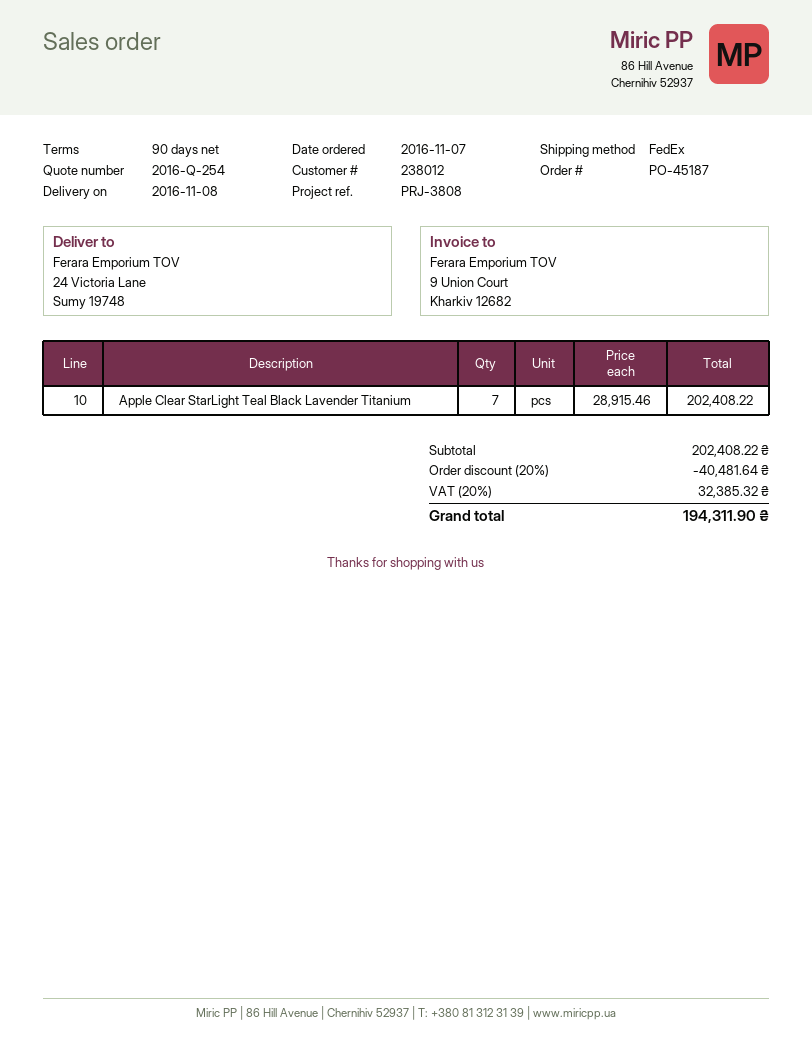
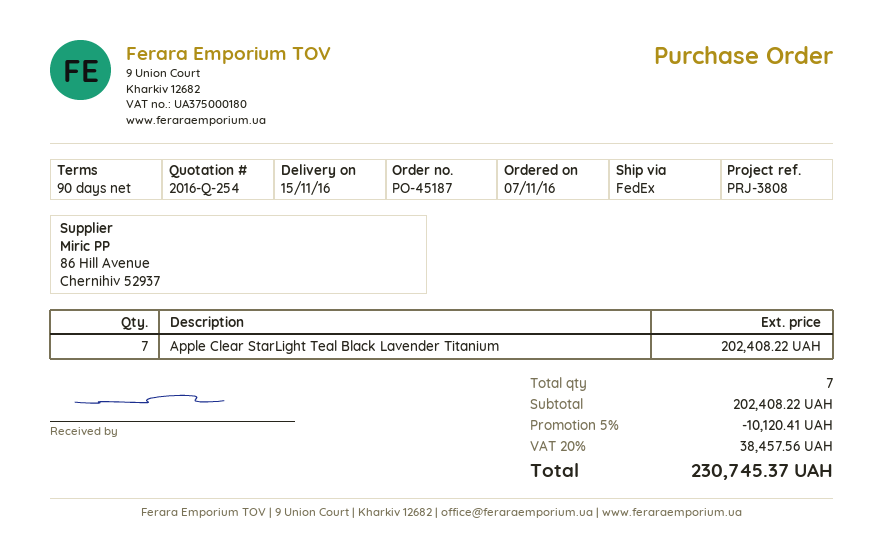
delivery date: 2016-11-08 -> 2016-11-15
discount: 20% = 40481.64 -> 5% = 10120.41
tax: 20% = 32385.32 -> 20% = 38457.56
total: 194311.90 -> 230745.37

